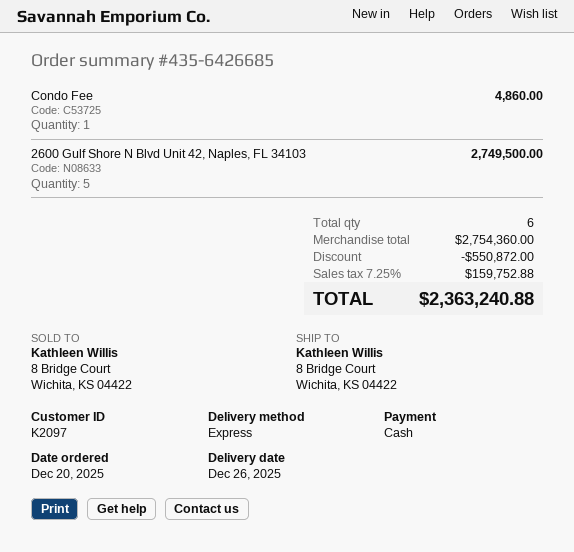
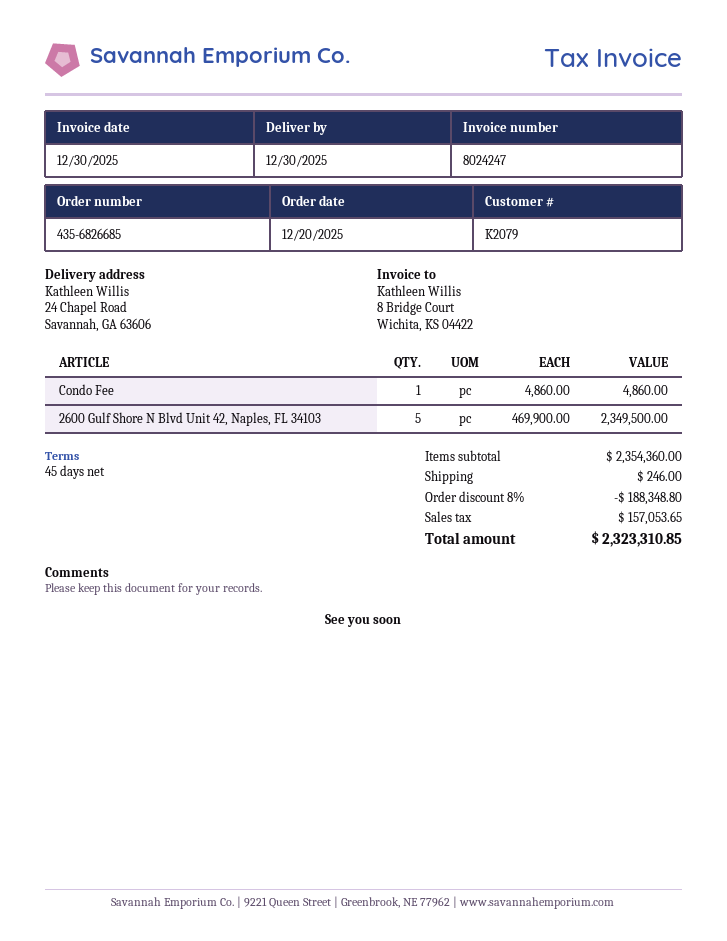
order number: 435-6426685 -> 435-6826685
delivery date: 2025-12-26 -> 2025-12-30
customer number: K2097 -> K2079
ship to: 8 Bridge Court, Wichita, KS 04422 -> 24 Chapel Road, Savannah, GA 63606
2600 Gulf Shore N Blvd Unit 42, Naples, FL 34103: 5 for 2749500.00 -> 5 for 2349500.00
subtotal: 2754360.00 -> 2354360.00
discount: 550872.00 -> 188348.80
shipping: none -> 246.00
tax: 159752.88 -> 157053.65
total: 2363240.88 -> 2323310.85

